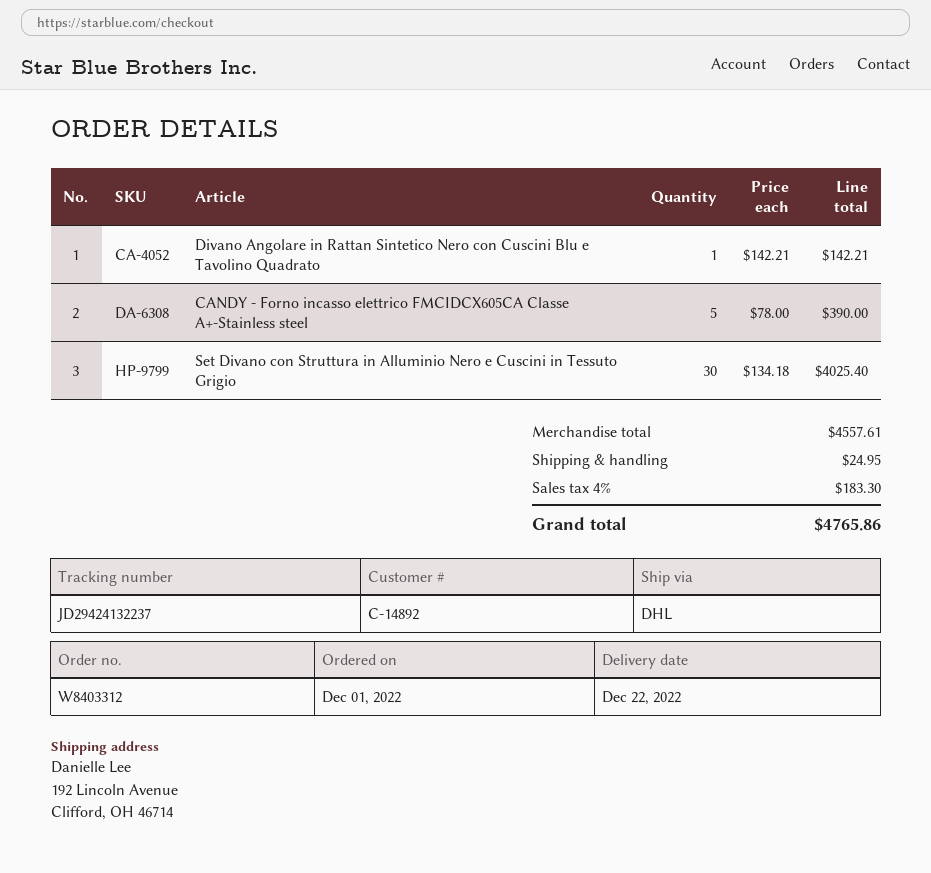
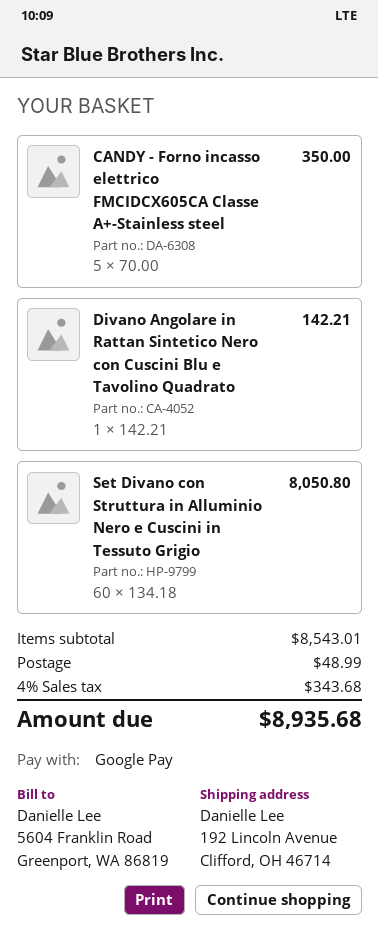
CANDY - Forno incasso elettrico FMCIDCX605CA Classe A+-Stainless steel: 5 x 78.00 = 390.00 -> 5 x 70.00 = 350.00
Set Divano con Struttura in Alluminio Nero e Cuscini in Tessuto Grigio: 30 x 134.18 = 4025.40 -> 60 x 134.18 = 8050.80
subtotal: 4557.61 -> 8543.01
shipping: 24.95 -> 48.99
tax: 4% = 183.30 -> 4% = 343.68
total: 4765.86 -> 8935.68

